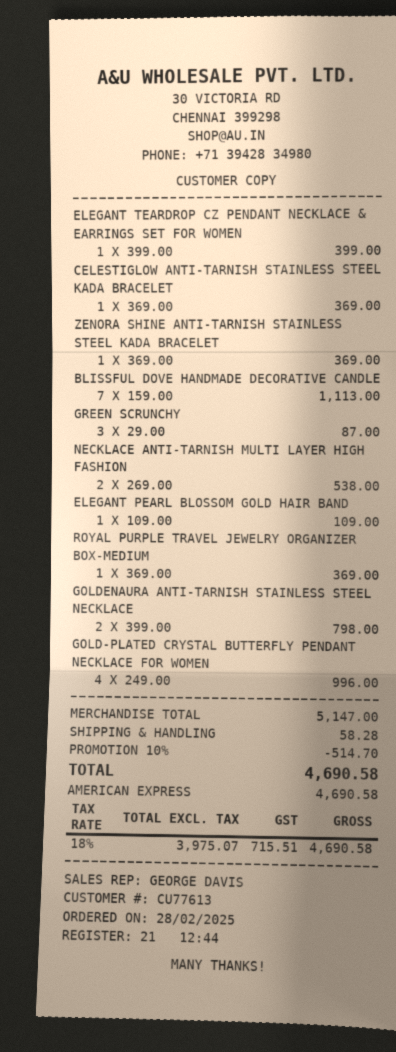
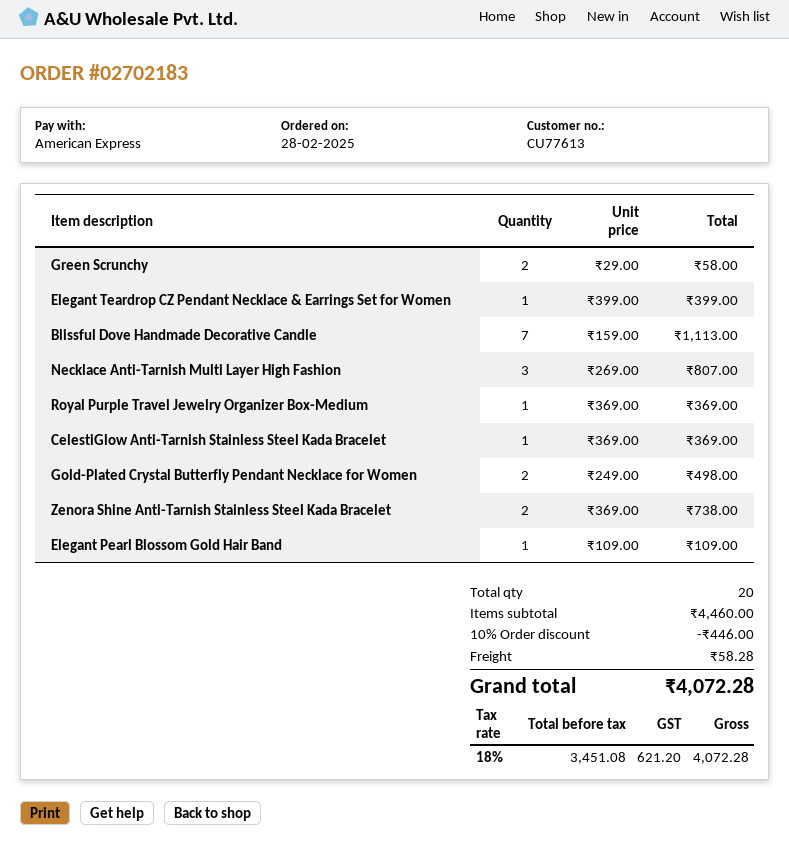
ZENORA SHINE ANTI-TARNISH STAINLESS STEEL KADA BRACELET: 1 x 369.00 = 369.00 -> 2 x 369.00 = 738.00
GREEN SCRUNCHY: 3 x 29.00 = 87.00 -> 2 x 29.00 = 58.00
NECKLACE ANTI-TARNISH MULTI LAYER HIGH FASHION: 2 x 269.00 = 538.00 -> 3 x 269.00 = 807.00
GOLDENAURA ANTI-TARNISH STAINLESS STEEL NECKLACE: 2 x 399.00 = 798.00 -> none
GOLD-PLATED CRYSTAL BUTTERFLY PENDANT NECKLACE FOR WOMEN: 4 x 249.00 = 996.00 -> 2 x 249.00 = 498.00
subtotal: 5147.00 -> 4460.00
discount: 10% = 514.70 -> 10% = 446.00
net: 3975.07 -> 3451.08
tax: 18% = 715.51 -> 18% = 621.20
total: 4690.58 -> 4072.28

